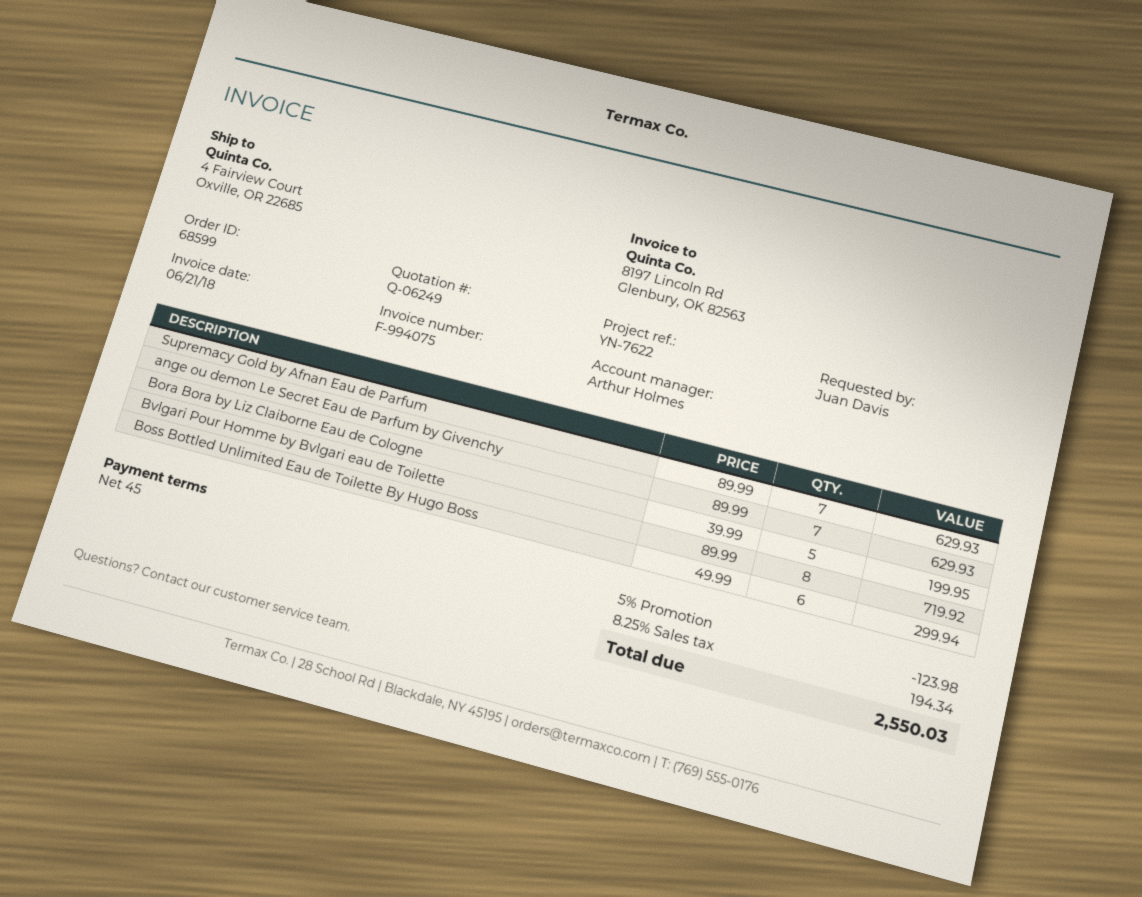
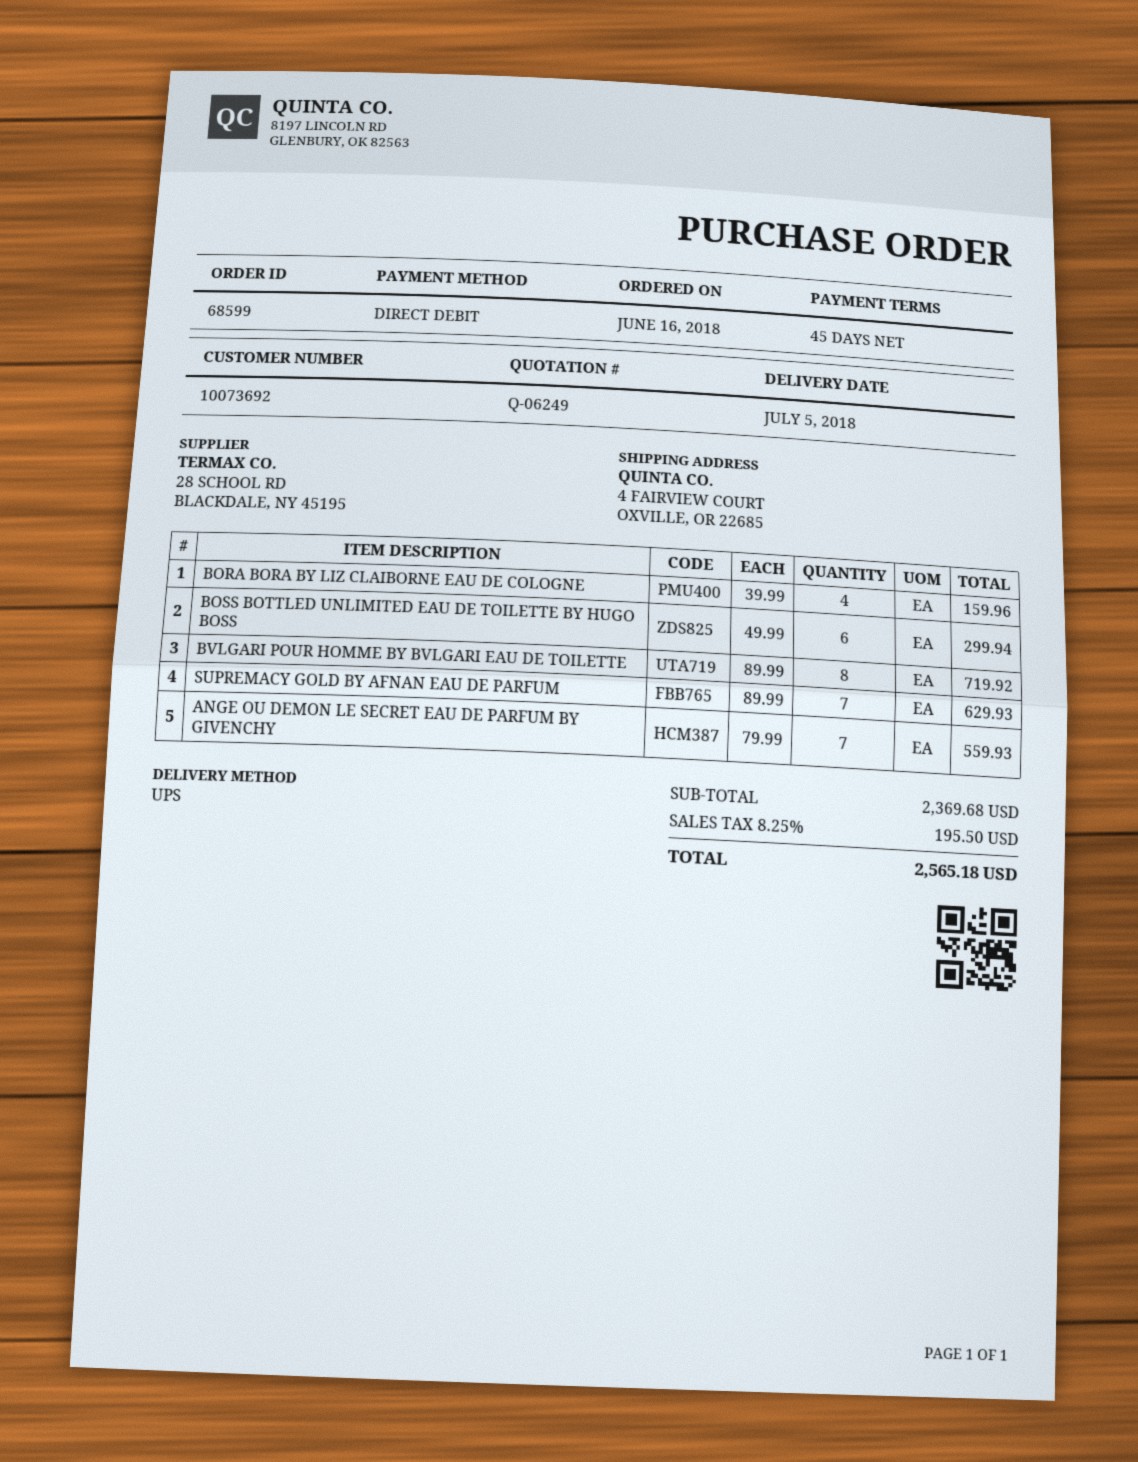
ange ou demon Le Secret Eau de Parfum by Givenchy: 7 x 89.99 = 629.93 -> 7 x 79.99 = 559.93
Bora Bora by Liz Claiborne Eau de Cologne: 5 x 39.99 = 199.95 -> 4 x 39.99 = 159.96
discount: 5% = 123.98 -> none
tax: 8.25% = 194.34 -> 8.25% = 195.50
total: 2550.03 -> 2565.18

